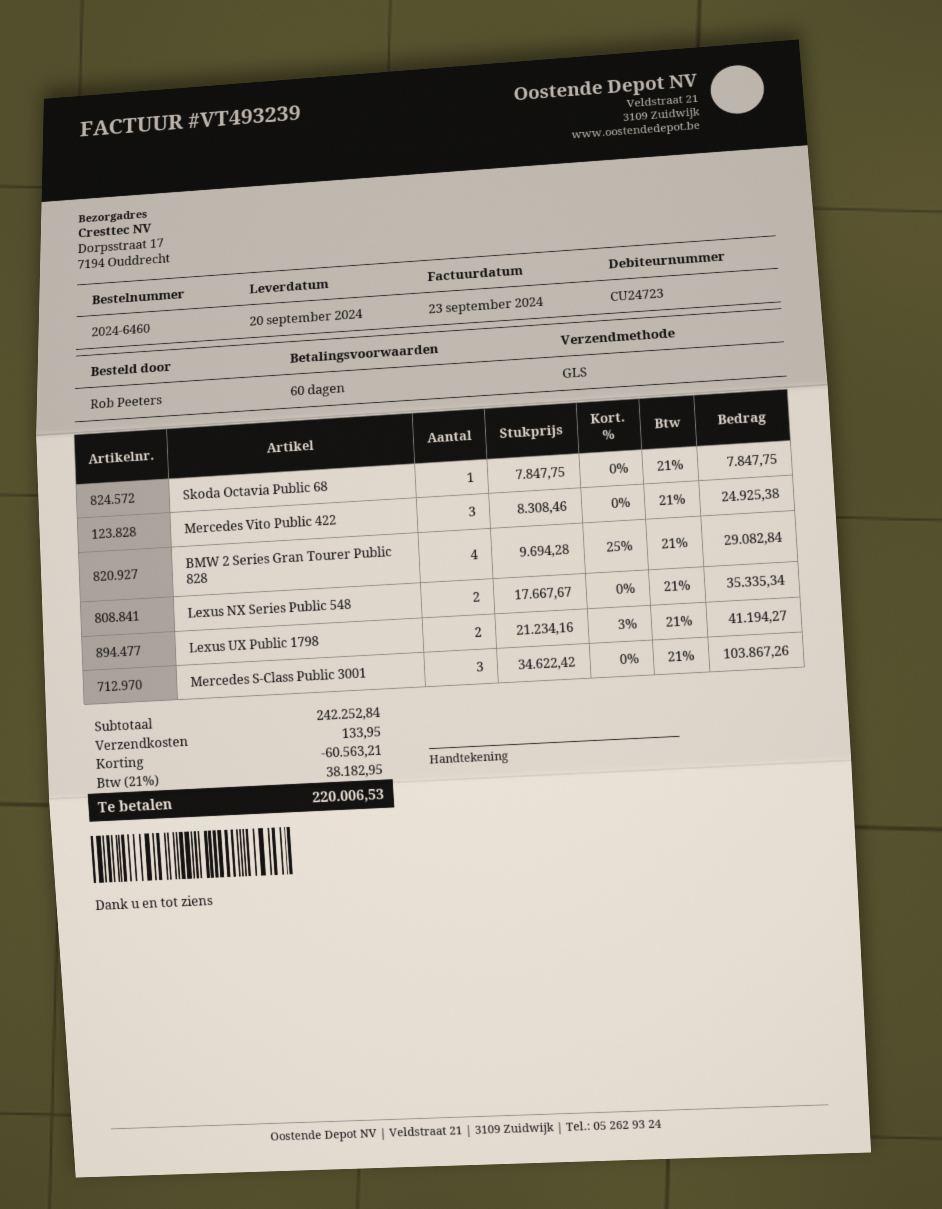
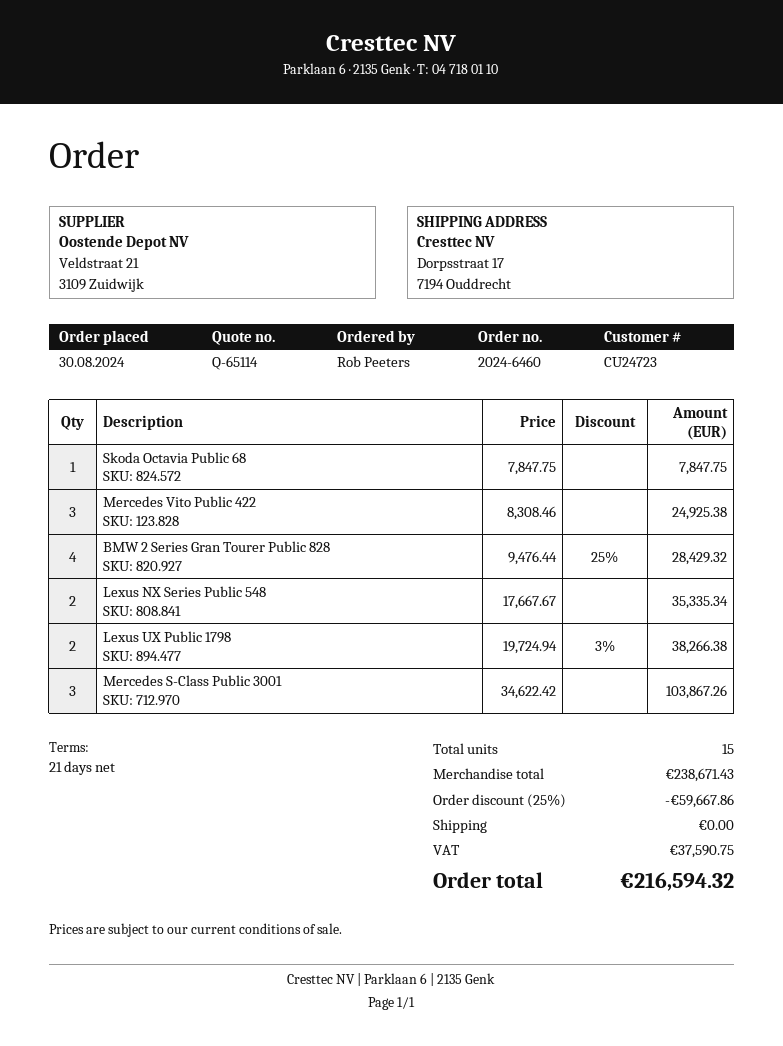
payment terms: 60 days -> 21 days
BMW 2 Series Gran Tourer Public 828: 4 x 9694.28 - 25% = 29082.84 -> 4 x 9476.44 - 25% = 28429.32
Lexus UX Public 1798: 2 x 21234.16 - 3% = 41194.27 -> 2 x 19724.94 - 3% = 38266.38
subtotal: 242252.84 -> 238671.43
discount: 60563.21 -> 59667.86
shipping: 133.95 -> 0.00
tax: 38182.95 -> 37590.75
total: 220006.53 -> 216594.32

